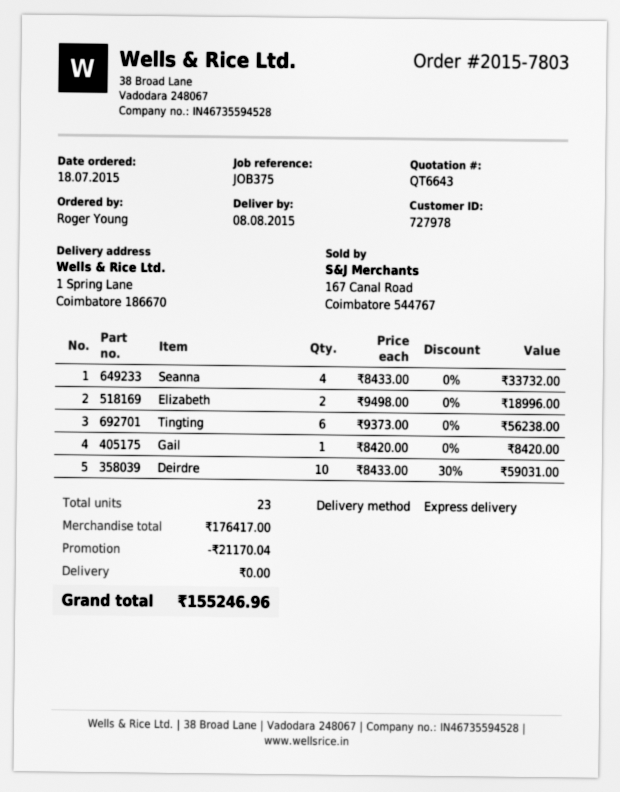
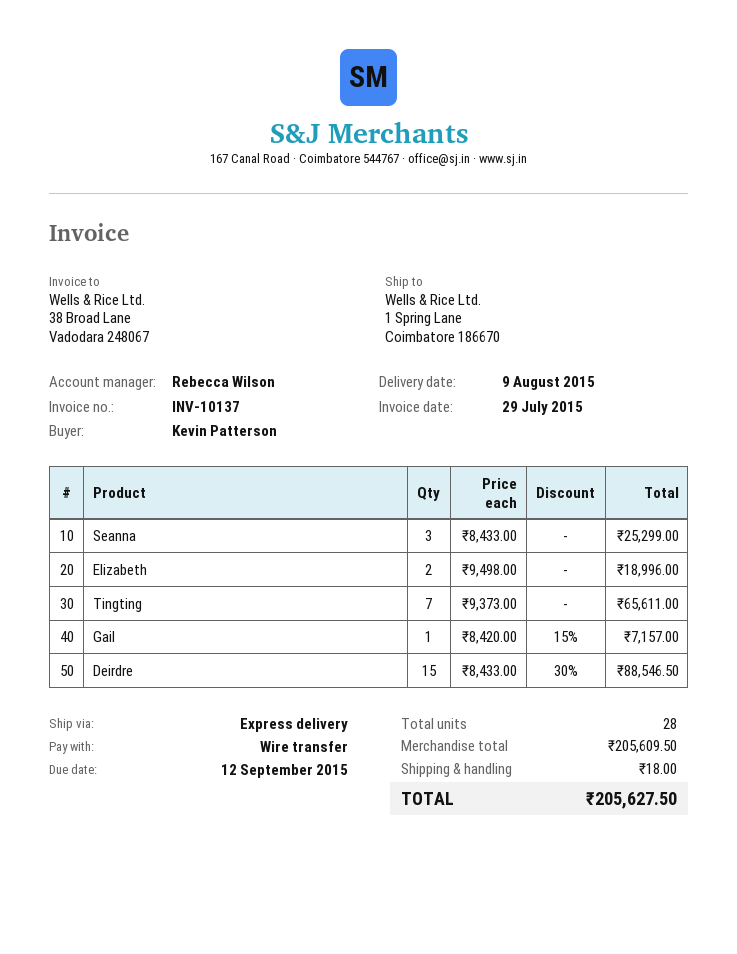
delivery date: 2015-08-08 -> 2015-08-09
ordered by: Roger Young -> Kevin Patterson
Seanna: 4 x 8433.00 = 33732.00 -> 3 x 8433.00 = 25299.00
Tingting: 6 x 9373.00 = 56238.00 -> 7 x 9373.00 = 65611.00
Gail: 1 x 8420.00 = 8420.00 -> 1 x 8420.00 - 15% = 7157.00
Deirdre: 10 x 8433.00 - 30% = 59031.00 -> 15 x 8433.00 - 30% = 88546.50
total quantity: 23 -> 28
subtotal: 176417.00 -> 205609.50
discount: 21170.04 -> none
shipping: 0.00 -> 18.00
total: 155246.96 -> 205627.50

